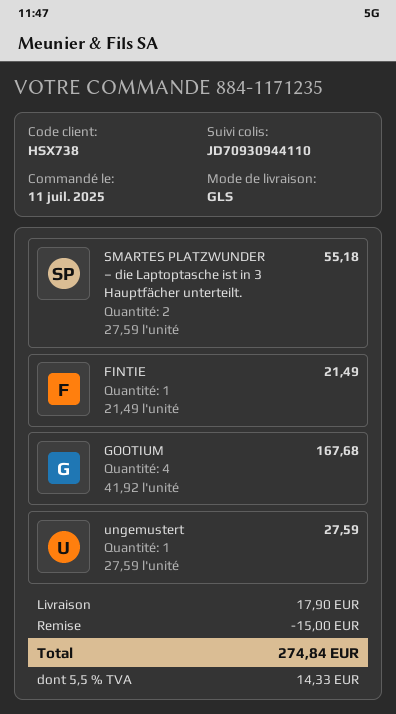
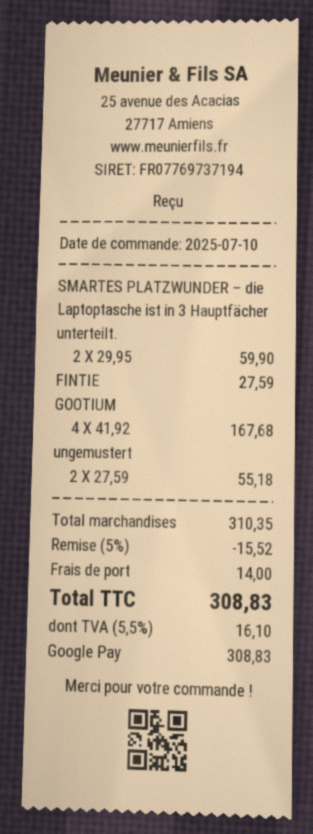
order date: 2025-07-11 -> 2025-07-10
SMARTES PLATZWUNDER – die Laptoptasche ist in 3 Hauptfächer unterteilt.: 2 x 27.59 = 55.18 -> 2 x 29.95 = 59.90
FINTIE: 1 x 21.49 = 21.49 -> 1 x 27.59 = 27.59
ungemustert: 1 x 27.59 = 27.59 -> 2 x 27.59 = 55.18
discount: 15.00 -> 15.52
shipping: 17.90 -> 14.00
tax: 5.5% = 14.33 -> 5.5% = 16.10
total: 274.84 -> 308.83

